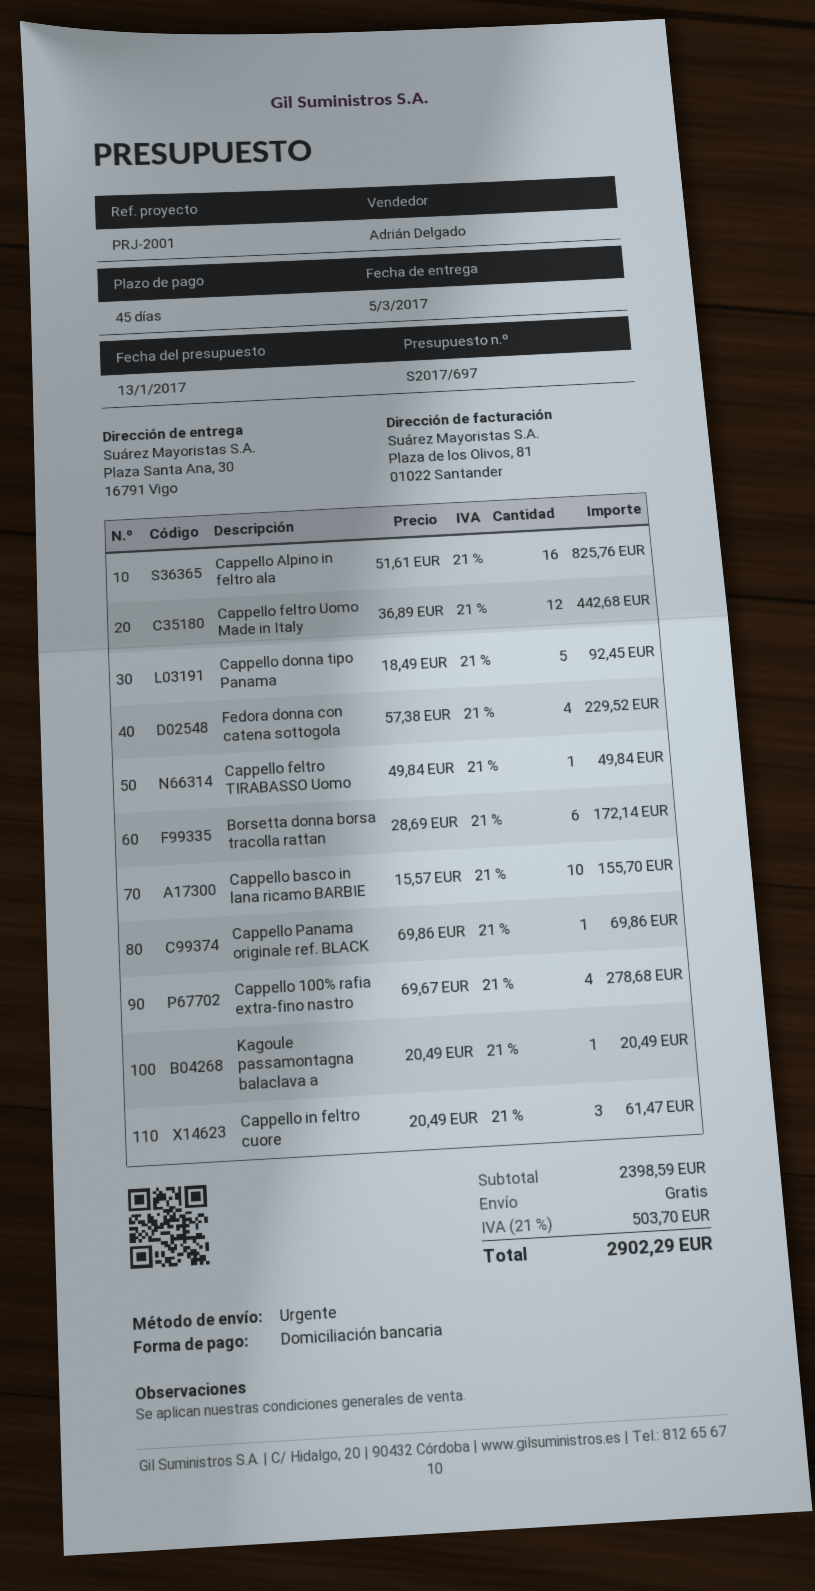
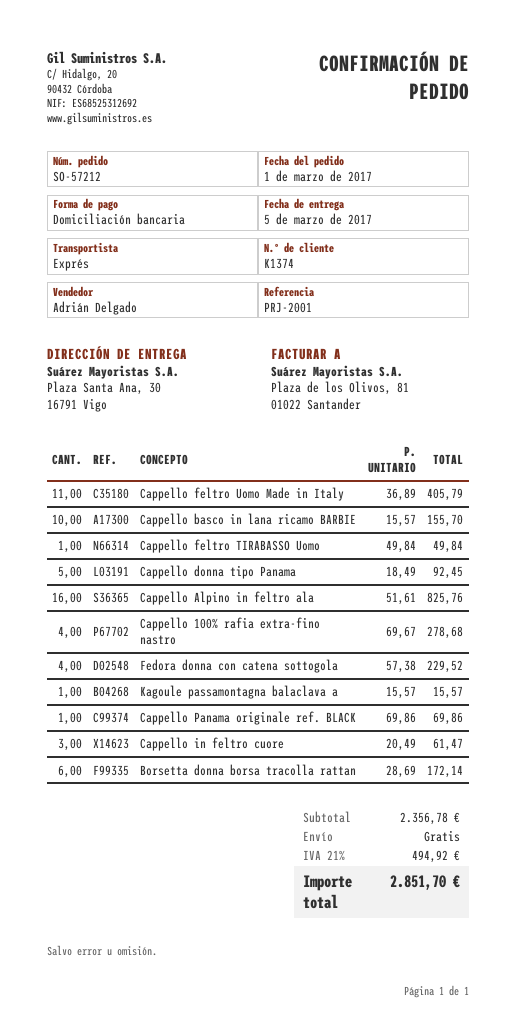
Cappello feltro Uomo Made in Italy: 12 x 36.89 = 442.68 -> 11 x 36.89 = 405.79
Kagoule passamontagna balaclava a: 1 x 20.49 = 20.49 -> 1 x 15.57 = 15.57
subtotal: 2398.59 -> 2356.78
tax: 21% = 503.70 -> 21% = 494.92
total: 2902.29 -> 2851.70

